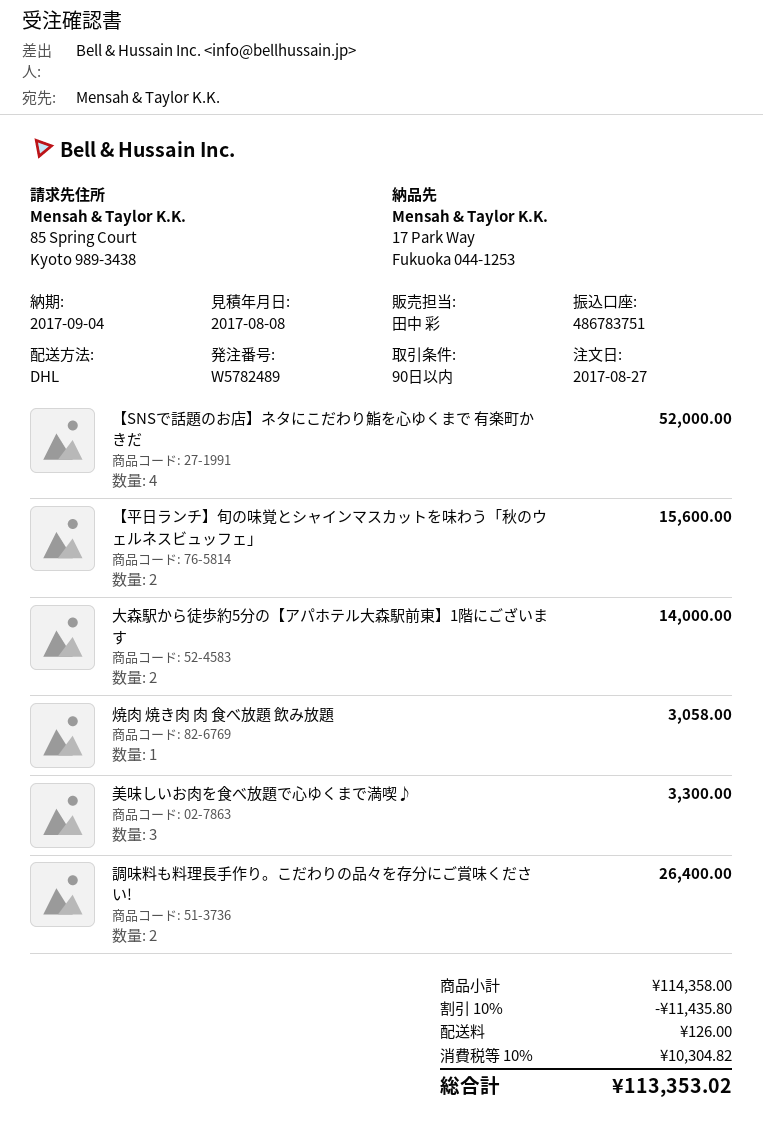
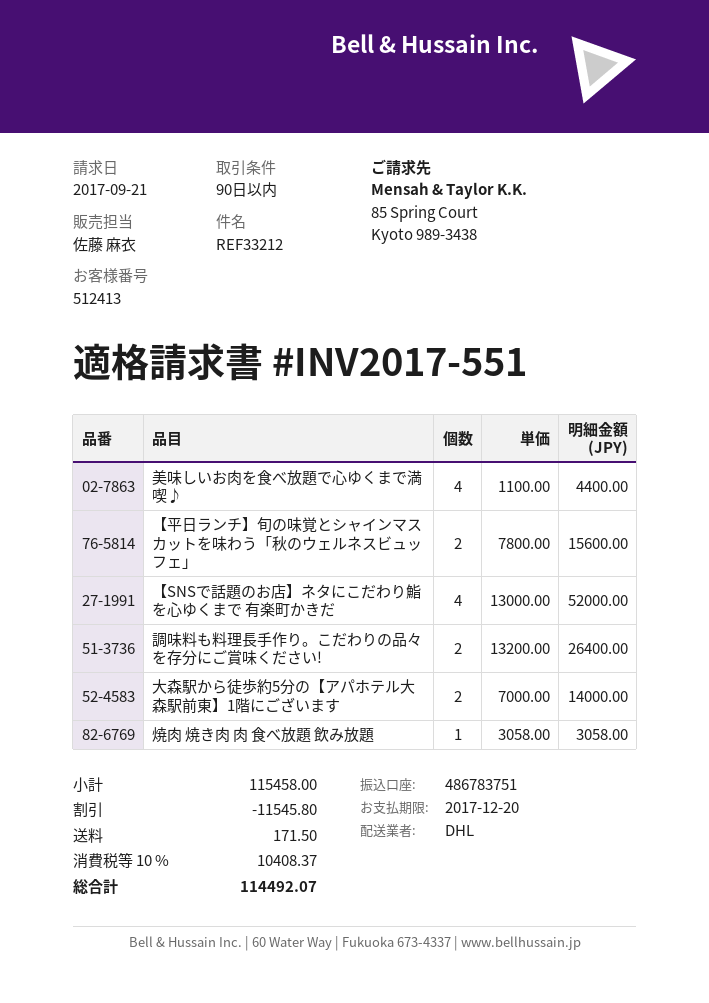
sales rep: 田中 彩 -> 佐藤 麻衣
美味しいお肉を食べ放題で心ゆくまで満喫♪: 3 for 3300.00 -> 4 for 4400.00
subtotal: 114358.00 -> 115458.00
discount: 11435.80 -> 11545.80
shipping: 126.00 -> 171.50
tax: 10% = 10304.82 -> 10% = 10408.37
total: 113353.02 -> 114492.07

